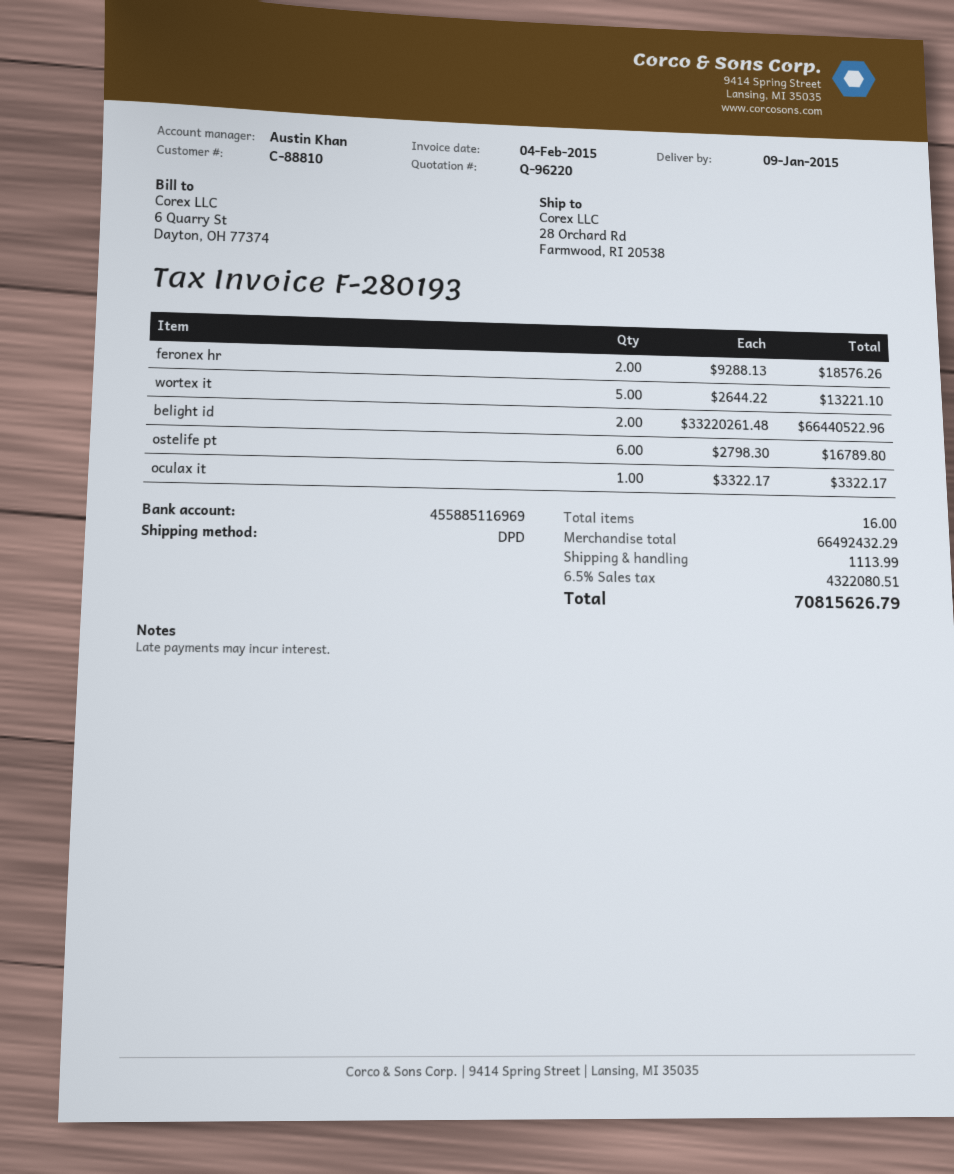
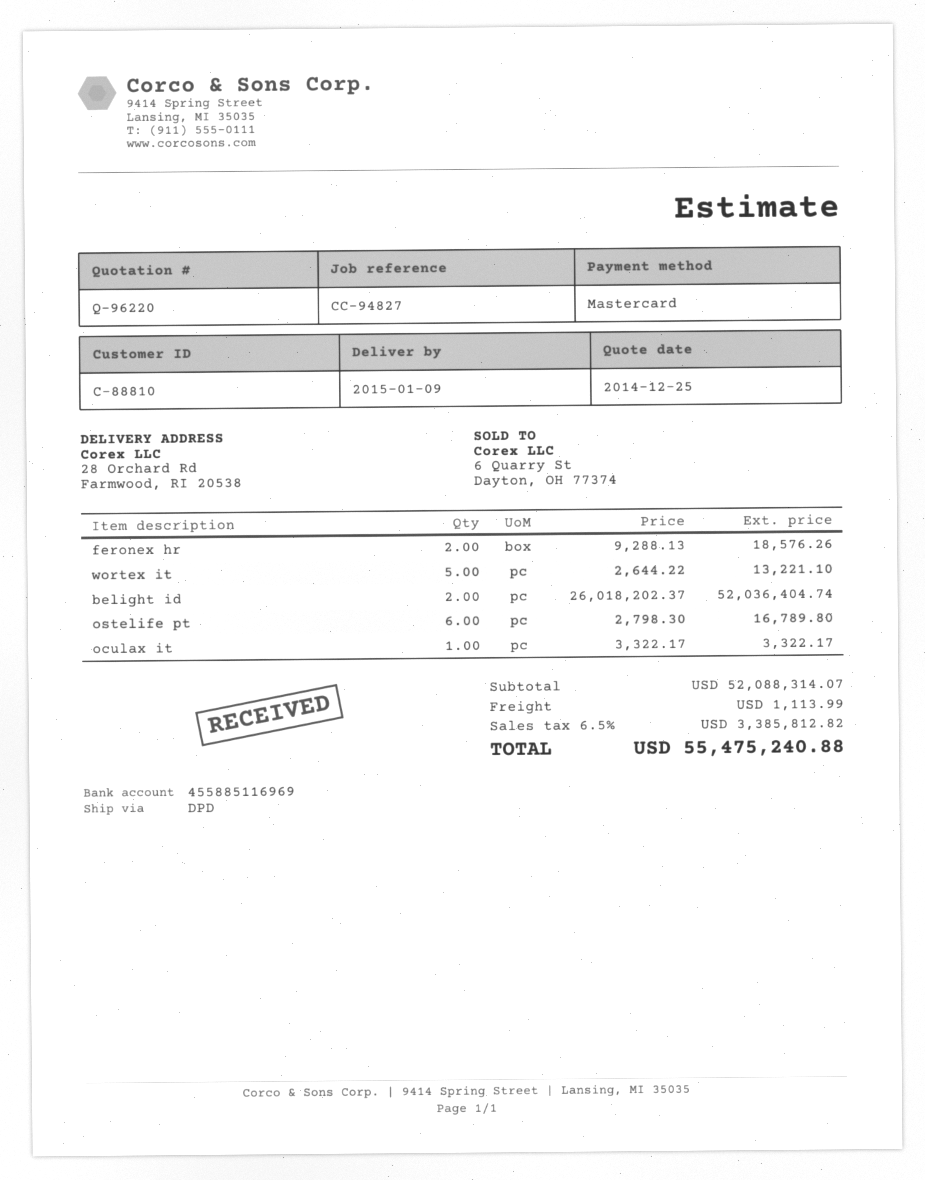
belight id: 2 x 33220261.48 = 66440522.96 -> 2 x 26018202.37 = 52036404.74
subtotal: 66492432.29 -> 52088314.07
tax: 6.5% = 4322080.51 -> 6.5% = 3385812.82
total: 70815626.79 -> 55475240.88

